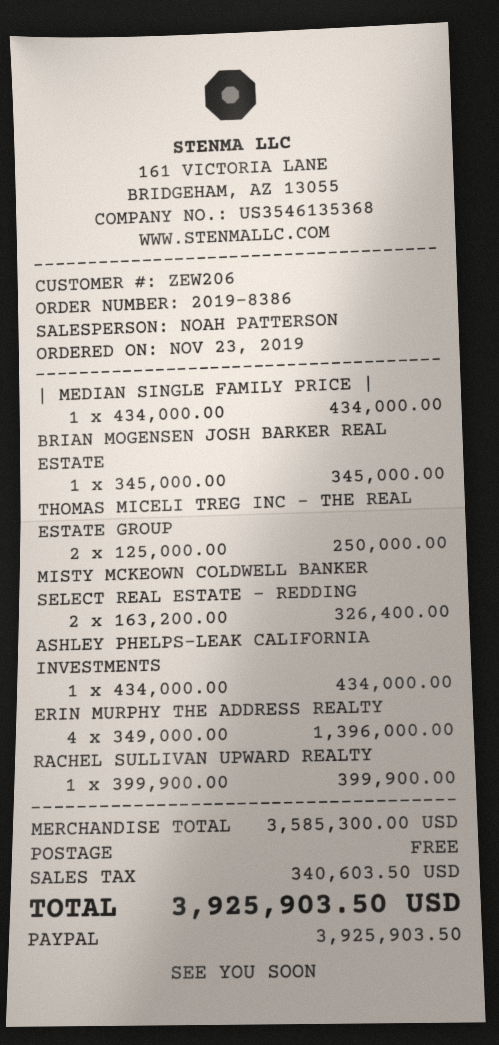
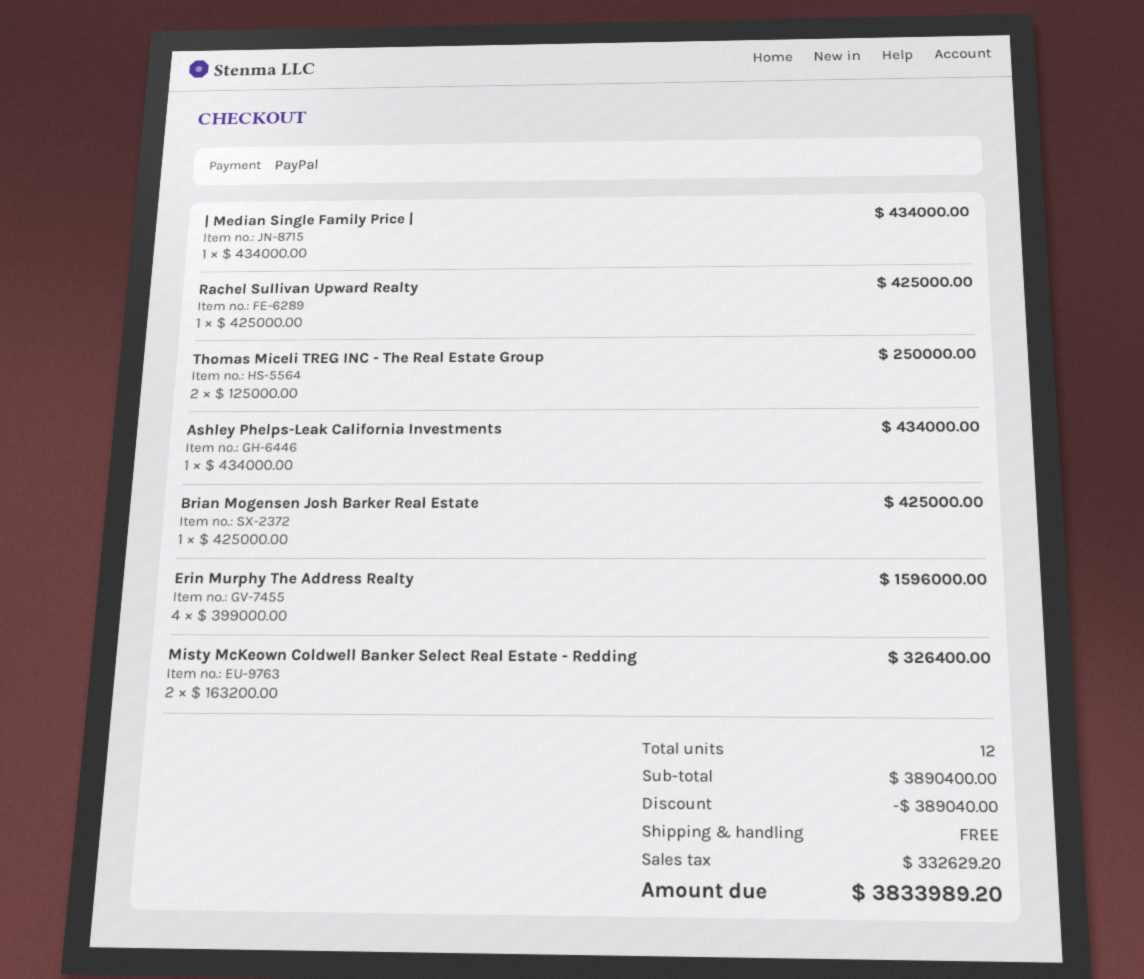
BRIAN MOGENSEN JOSH BARKER REAL ESTATE: 1 x 345000.00 = 345000.00 -> 1 x 425000.00 = 425000.00
ERIN MURPHY THE ADDRESS REALTY: 4 x 349000.00 = 1396000.00 -> 4 x 399000.00 = 1596000.00
RACHEL SULLIVAN UPWARD REALTY: 1 x 399900.00 = 399900.00 -> 1 x 425000.00 = 425000.00
subtotal: 3585300.00 -> 3890400.00
discount: none -> 389040.00
tax: 340603.50 -> 332629.20
total: 3925903.50 -> 3833989.20

